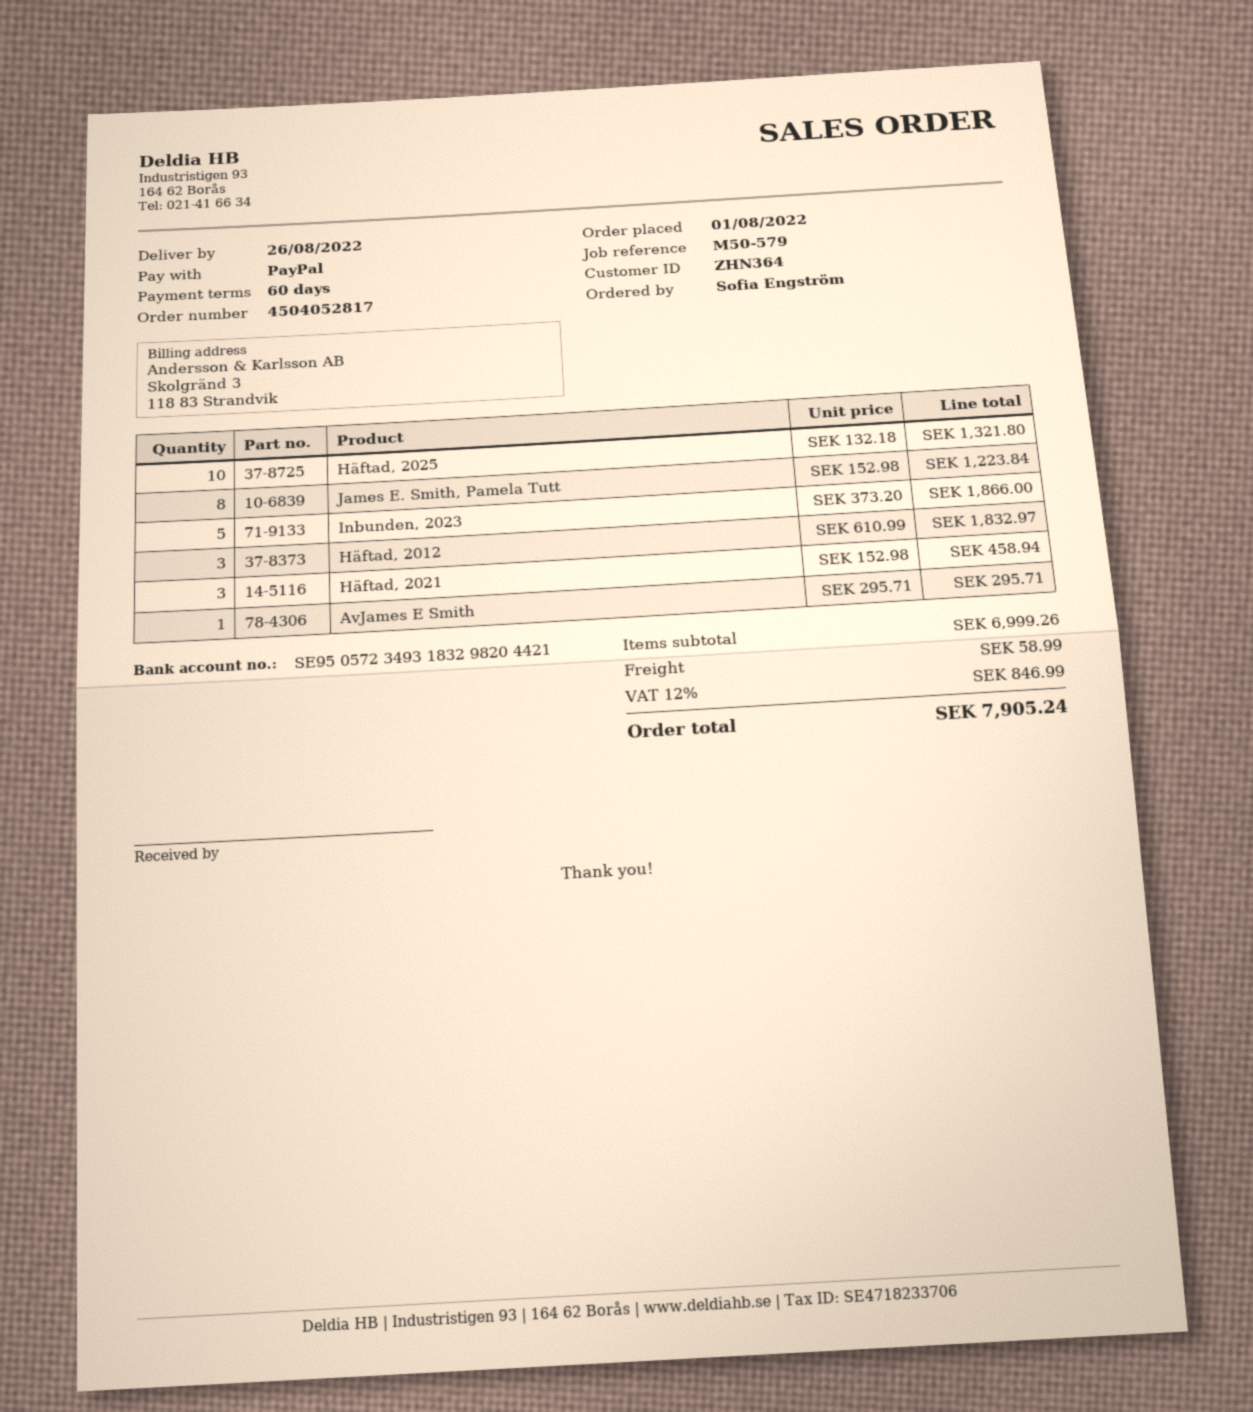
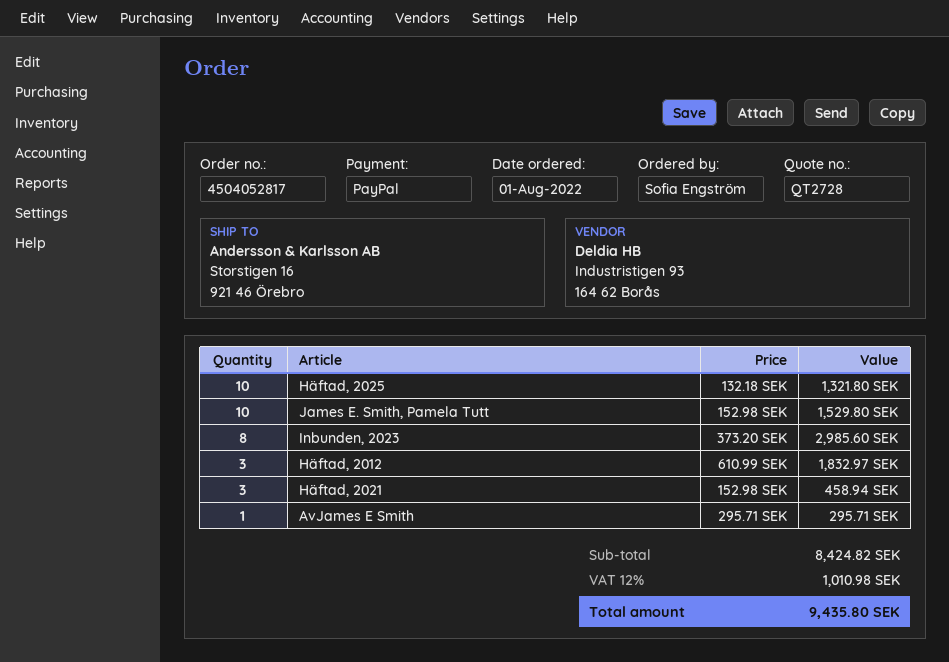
James E. Smith, Pamela Tutt: 8 x 152.98 = 1223.84 -> 10 x 152.98 = 1529.80
Inbunden, 2023: 5 x 373.20 = 1866.00 -> 8 x 373.20 = 2985.60
subtotal: 6999.26 -> 8424.82
shipping: 58.99 -> none
tax: 12% = 846.99 -> 12% = 1010.98
total: 7905.24 -> 9435.80

